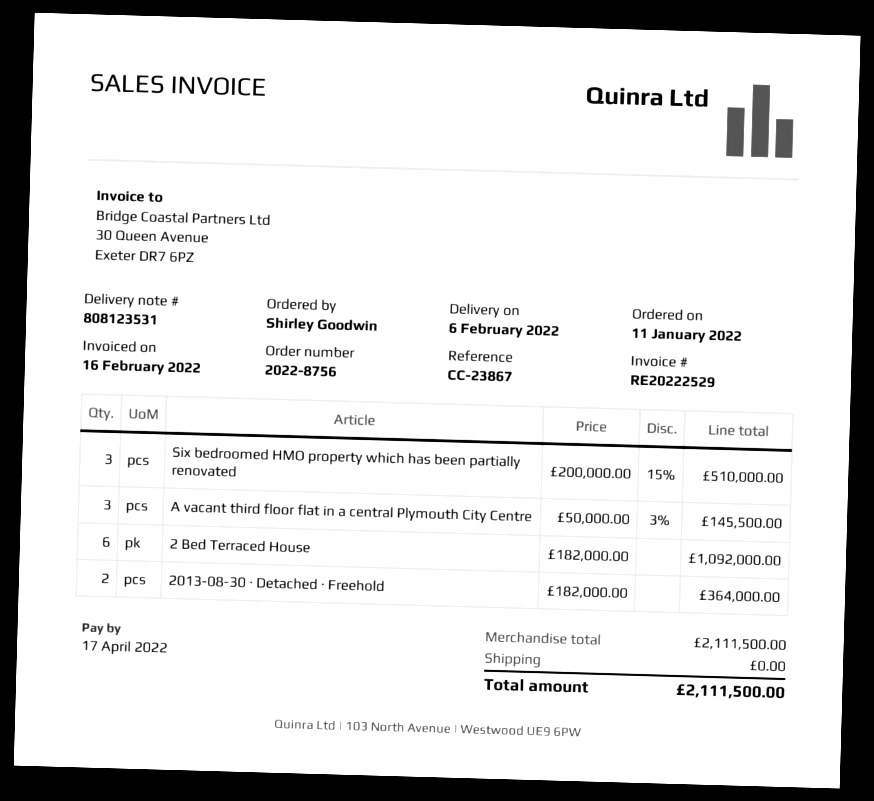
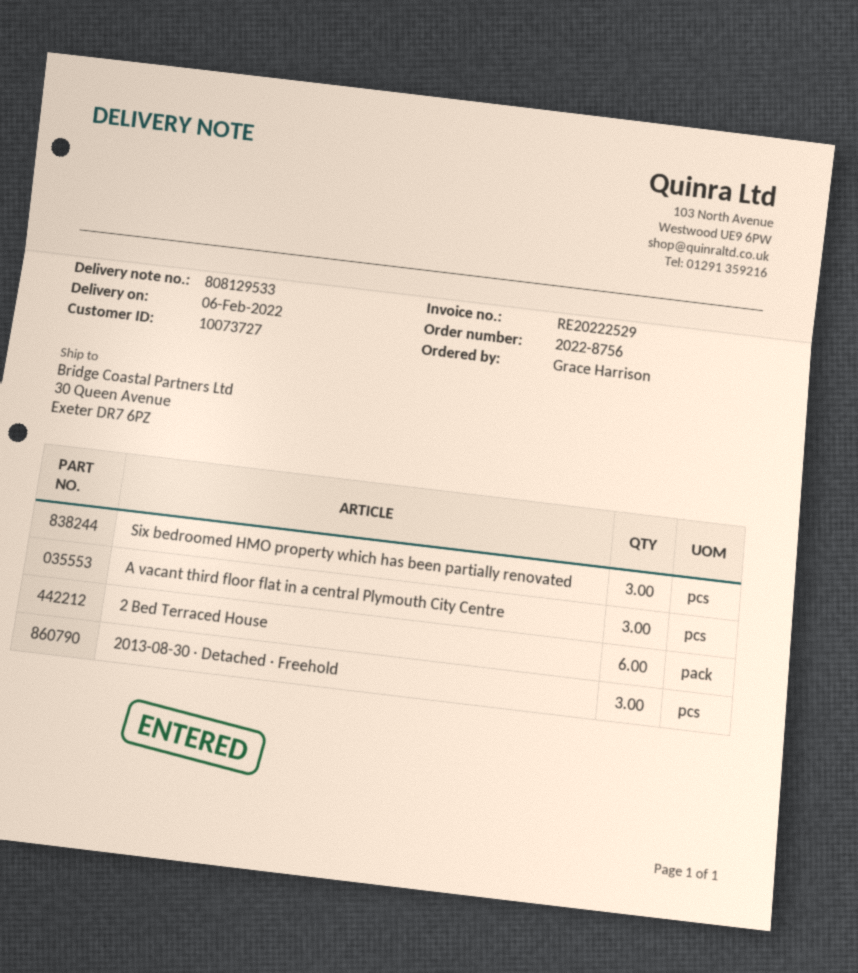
delivery note number: 808123531 -> 808129533
ordered by: Shirley Goodwin -> Grace Harrison
2013-08-30 · Detached · Freehold: 2 -> 3

